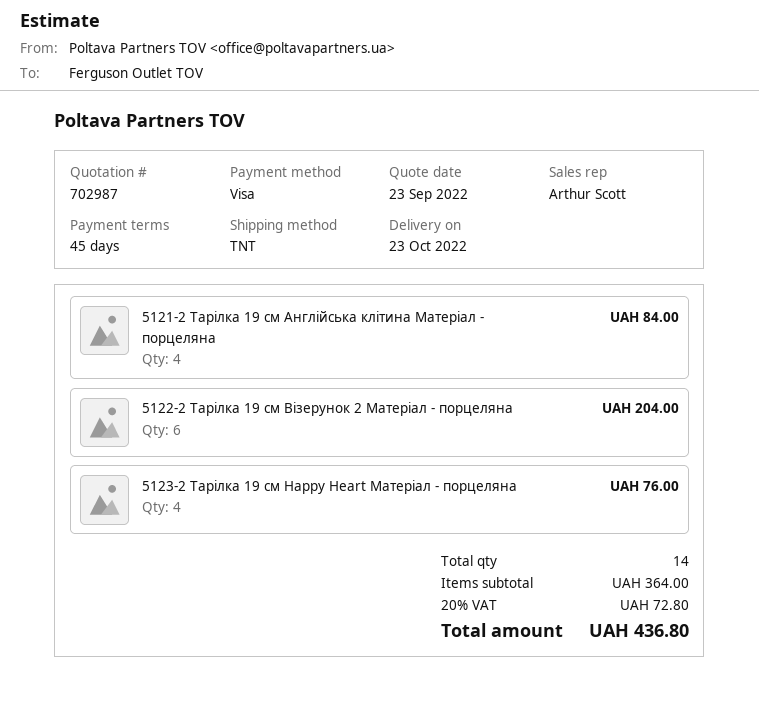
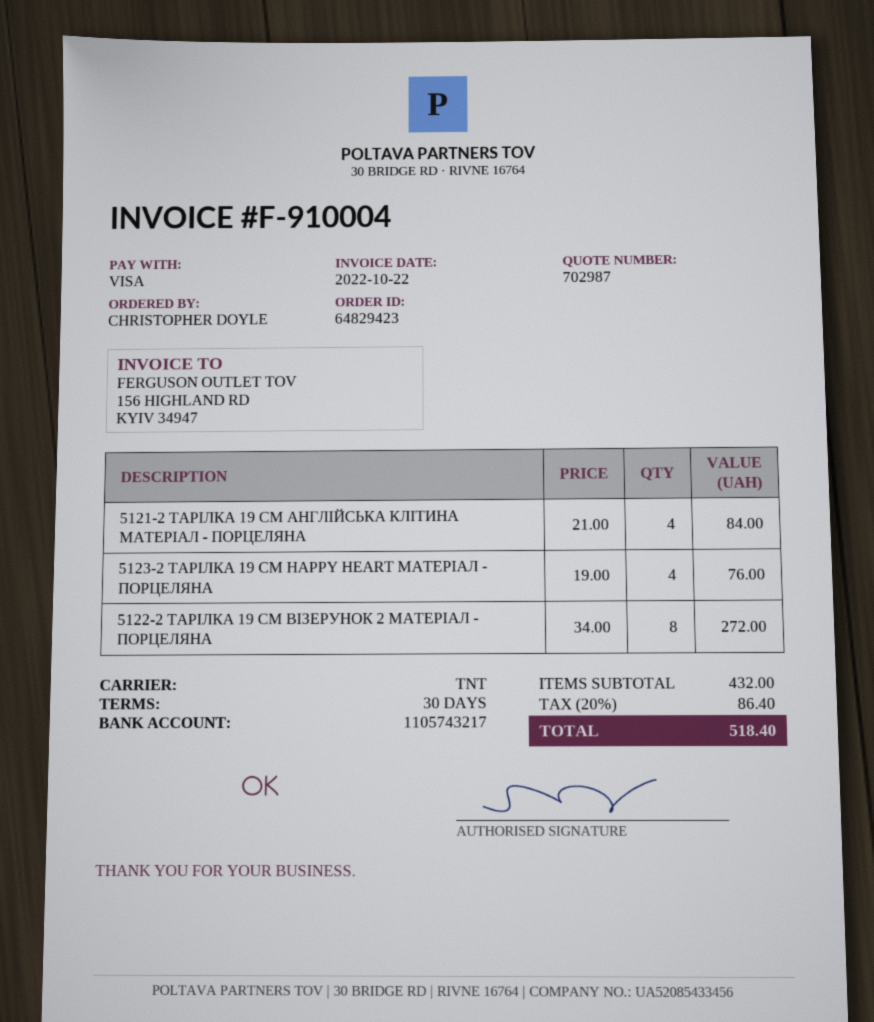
payment terms: 45 days -> 30 days
5122-2 Тарілка 19 см Візерунок 2 Матеріал - порцеляна: 6 for 204.00 -> 8 for 272.00
subtotal: 364.00 -> 432.00
tax: 20% = 72.80 -> 20% = 86.40
total: 436.80 -> 518.40

